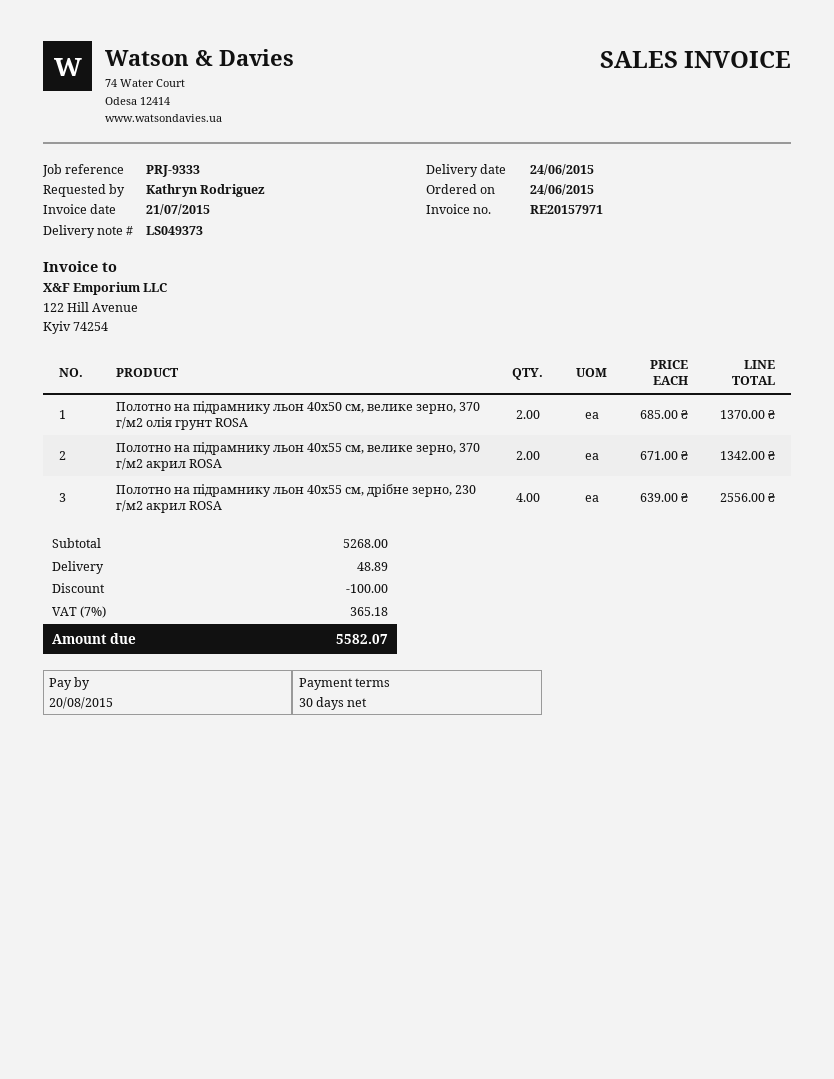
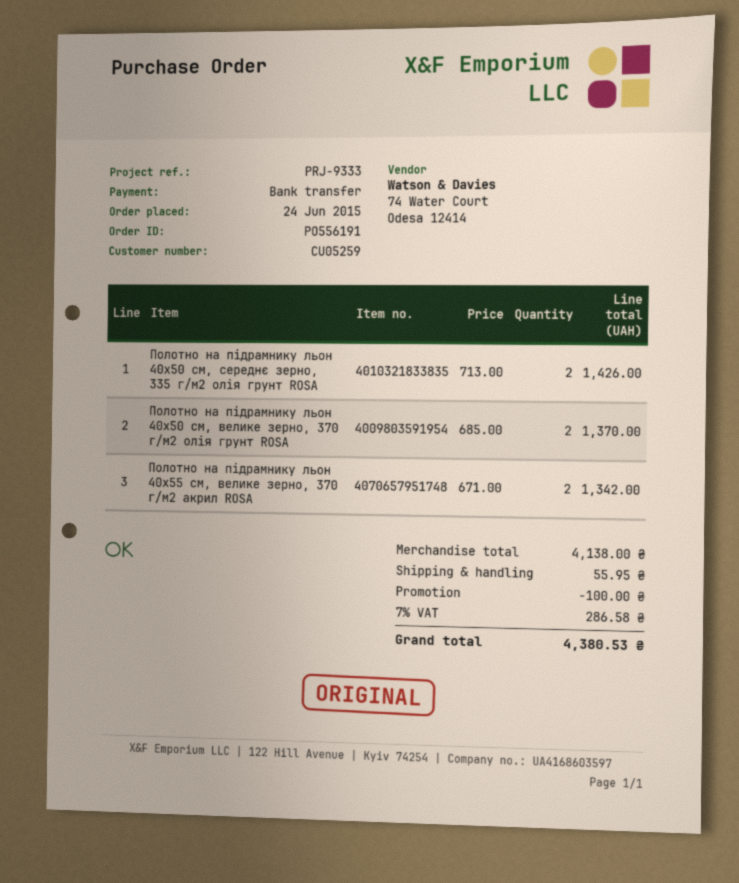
Полотно на підрамнику льон 40х55 см, дрібне зерно, 230 г/м2 акрил ROSA: 4 x 639.00 = 2556.00 -> none
Полотно на підрамнику льон 40х50 см, середнє зерно, 335 г/м2 олія грунт ROSA: none -> 2 x 713.00 = 1426.00
subtotal: 5268.00 -> 4138.00
shipping: 48.89 -> 55.95
tax: 7% = 365.18 -> 7% = 286.58
total: 5582.07 -> 4380.53

